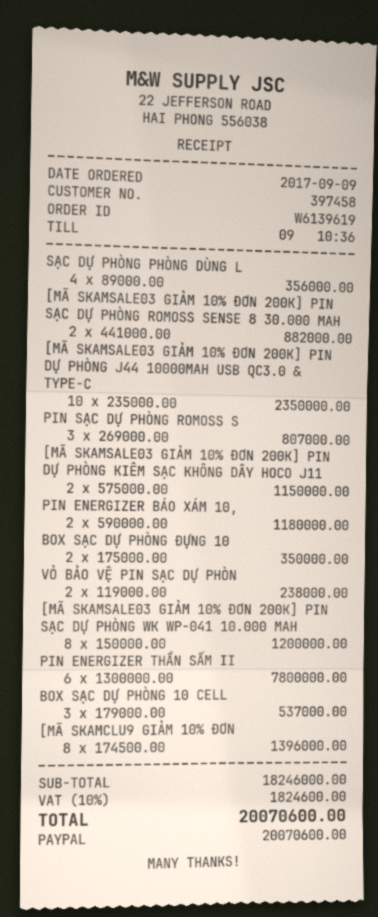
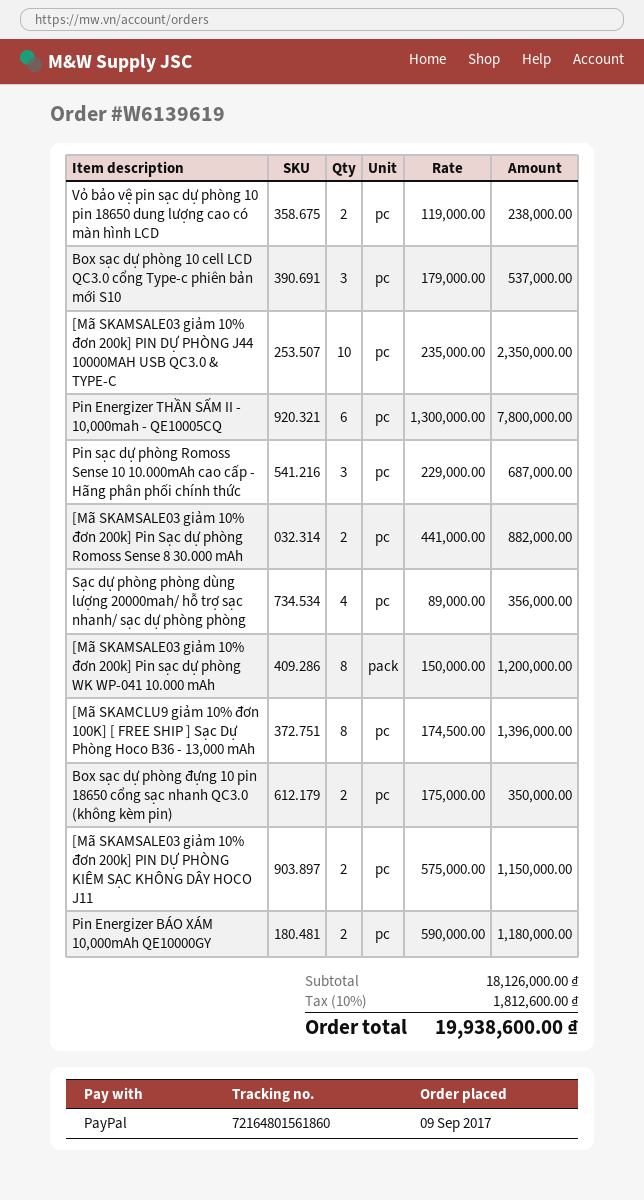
PIN SẠC DỰ PHÒNG ROMOSS S: 3 x 269000.00 = 807000.00 -> 3 x 229000.00 = 687000.00
subtotal: 18246000.00 -> 18126000.00
tax: 10% = 1824600.00 -> 10% = 1812600.00
total: 20070600.00 -> 19938600.00

